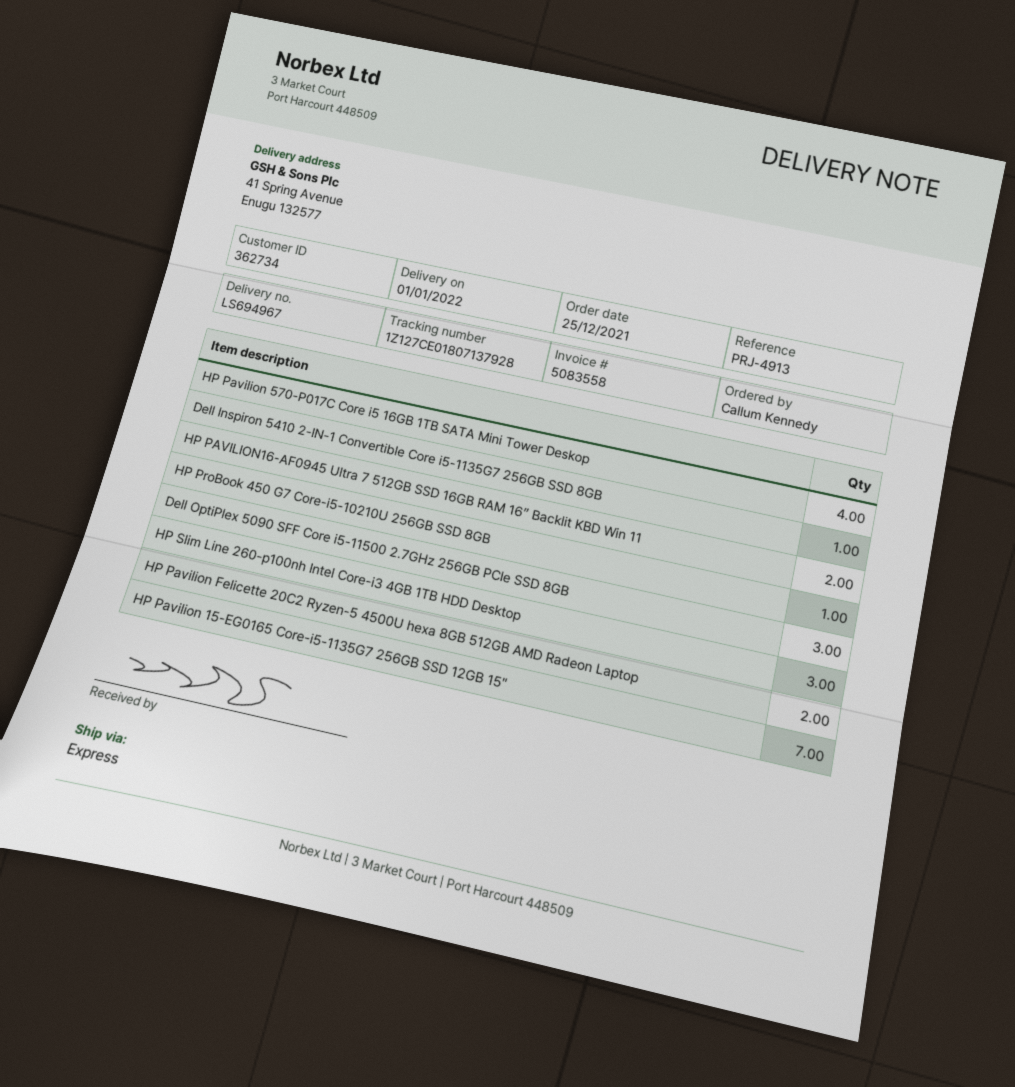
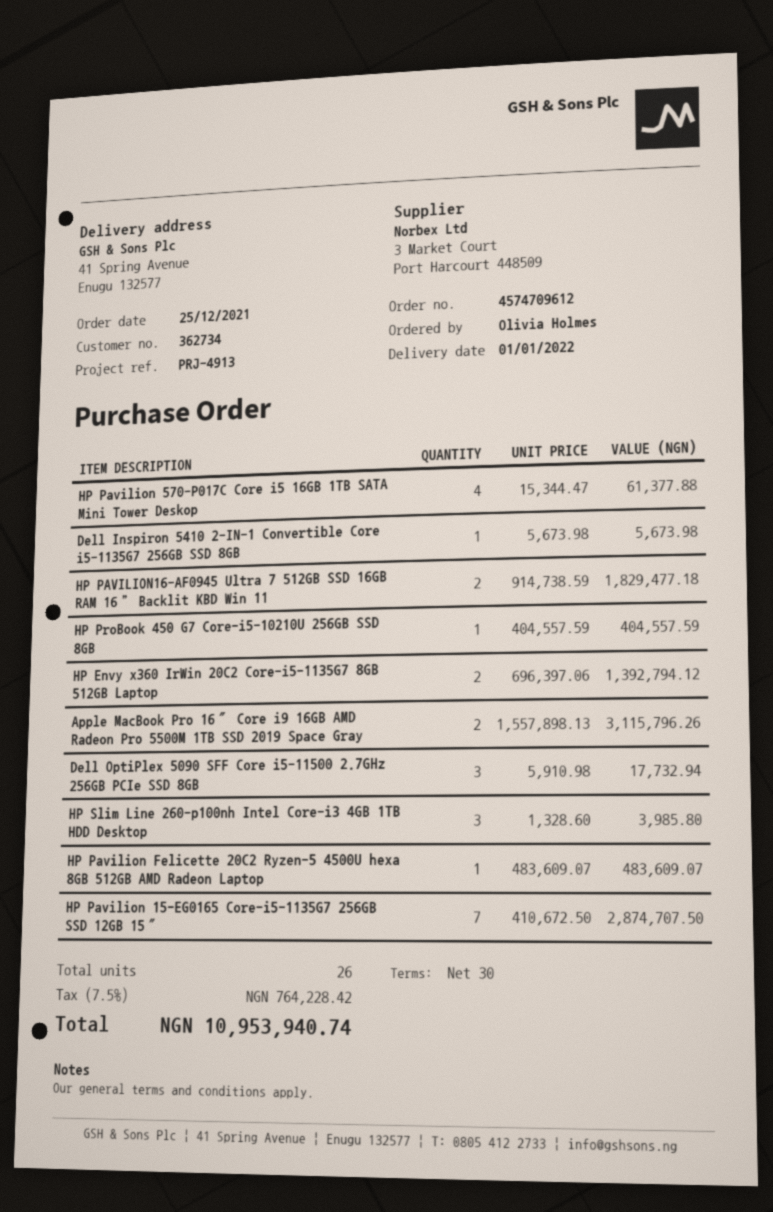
ordered by: Callum Kennedy -> Olivia Holmes
HP Pavilion Felicette 20C2 Ryzen-5 4500U hexa 8GB 512GB AMD Radeon Laptop: 2 -> 1
HP Envy x360 IrWin 20C2 Core-i5-1135G7 8GB 512GB Laptop: none -> 2
Apple MacBook Pro 16″ Core i9 16GB AMD Radeon Pro 5500M 1TB SSD 2019 Space Gray: none -> 2

